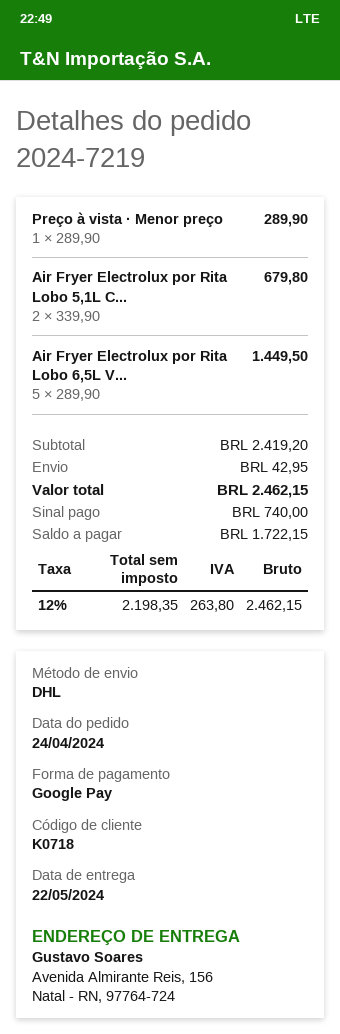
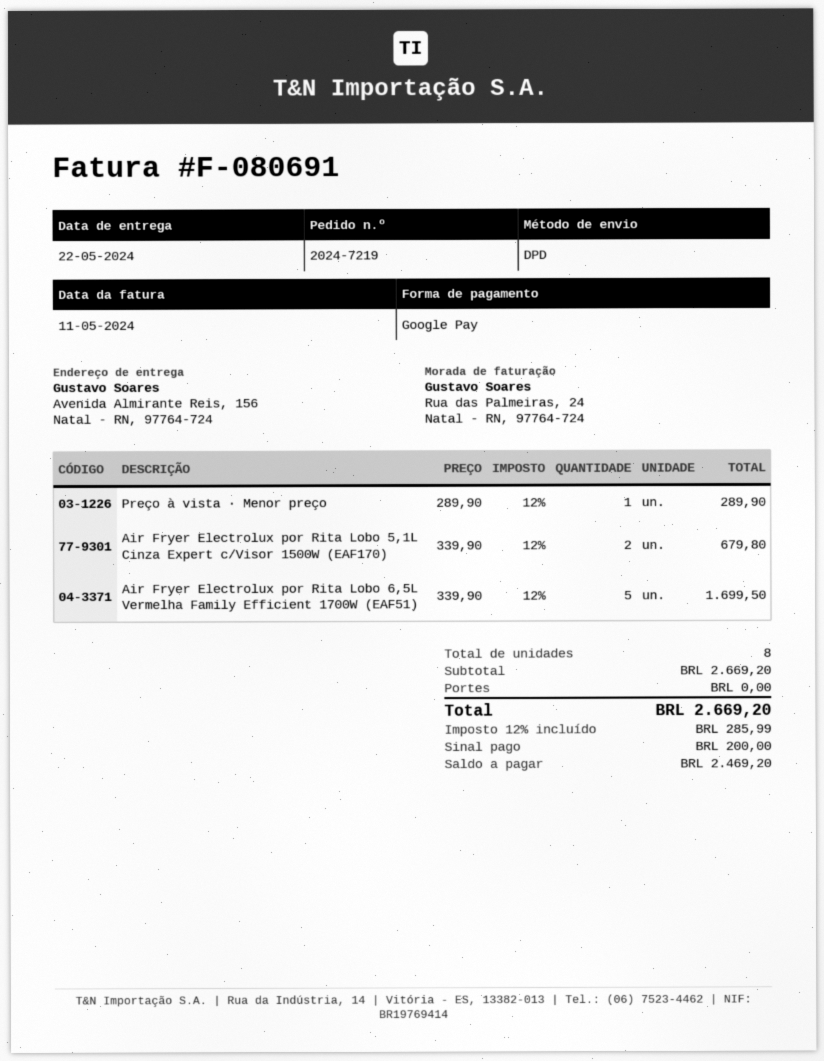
shipping method: DHL -> DPD
Air Fryer Electrolux por Rita Lobo 6,5L V...: 5 x 289.90 = 1449.50 -> 5 x 339.90 = 1699.50
subtotal: 2419.20 -> 2669.20
shipping: 42.95 -> 0.00
tax: 12% = 263.80 -> 12% = 285.99
total: 2462.15 -> 2669.20
deposit: 740.00 -> 200.00
balance: 1722.15 -> 2469.20

